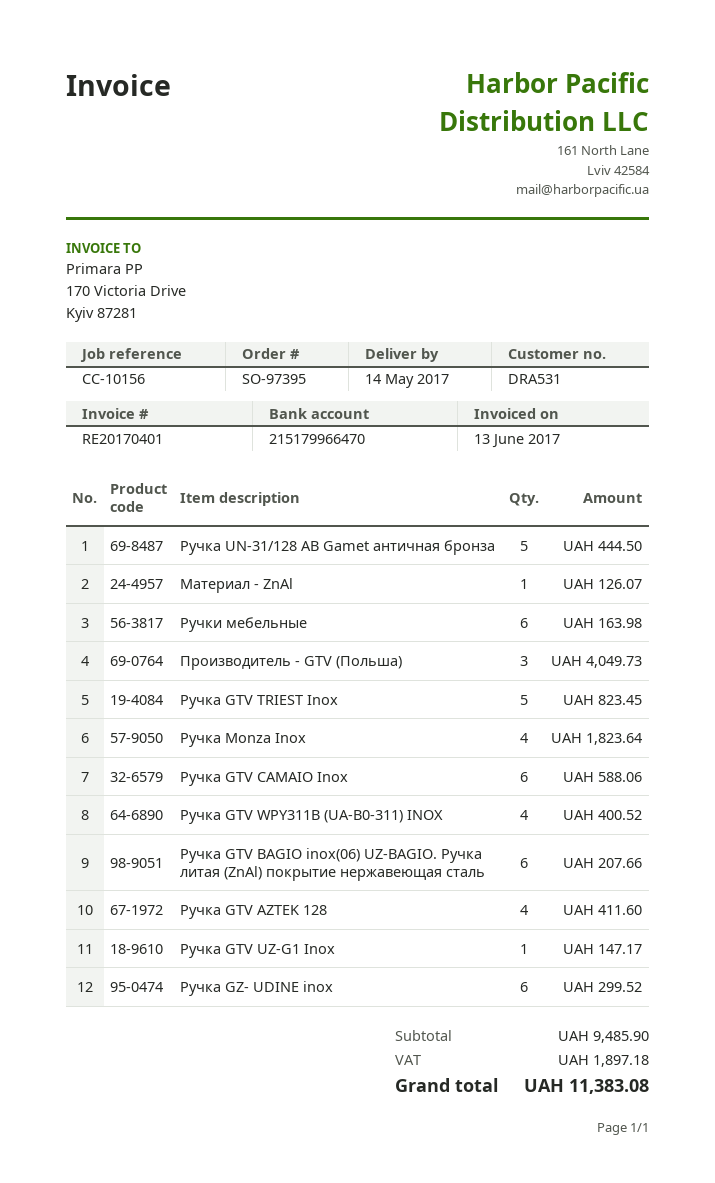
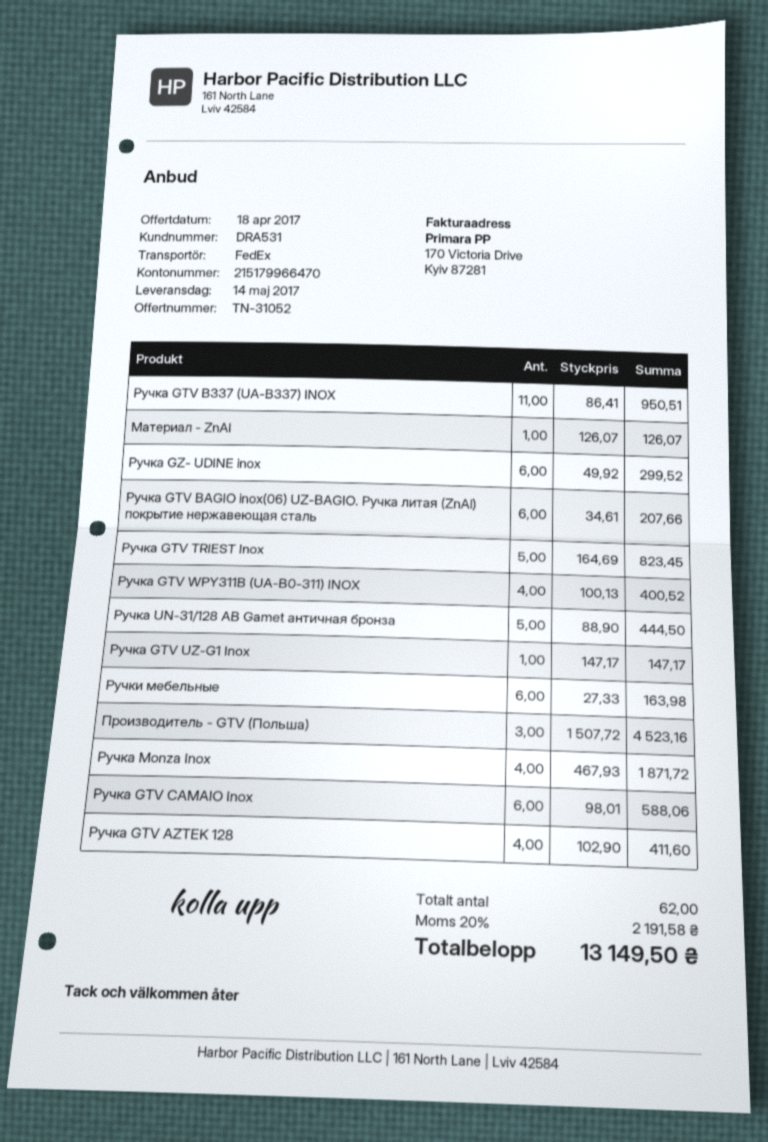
Производитель - GTV (Польша): 3 for 4049.73 -> 3 for 4523.16
Ручка Monza Inox: 4 for 1823.64 -> 4 for 1871.72
Ручка GTV B337 (UA-B337) INOX: none -> 11 for 950.51
tax: 1897.18 -> 2191.58
total: 11383.08 -> 13149.50

